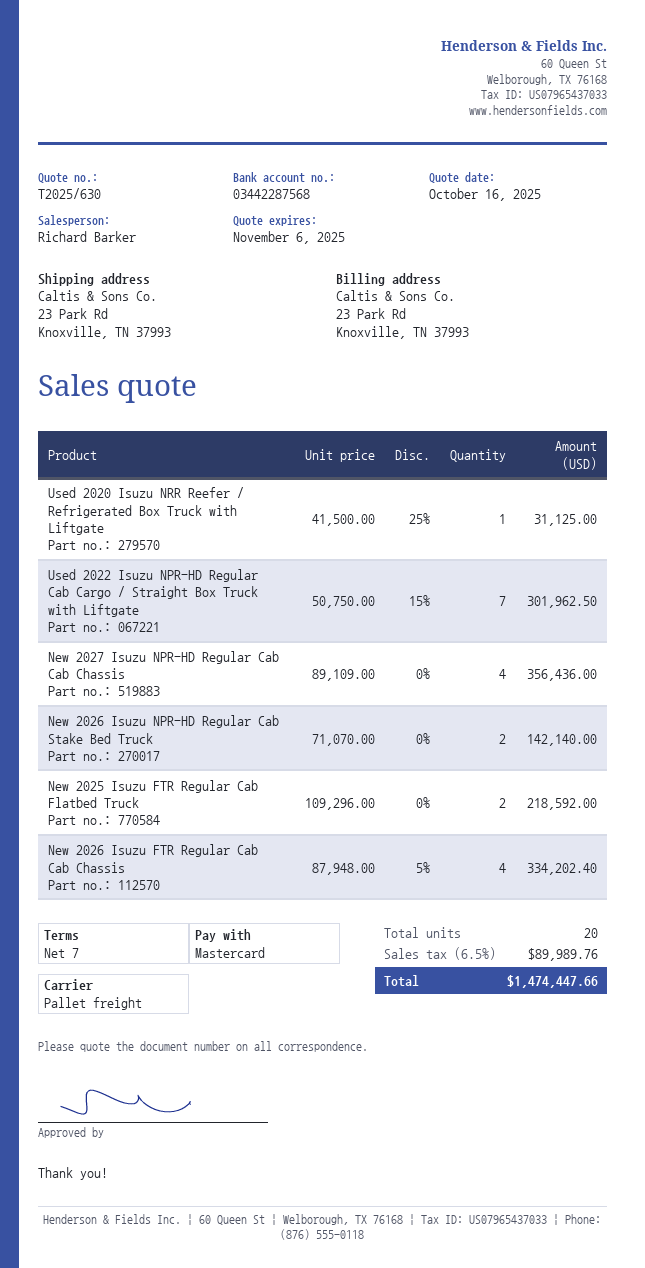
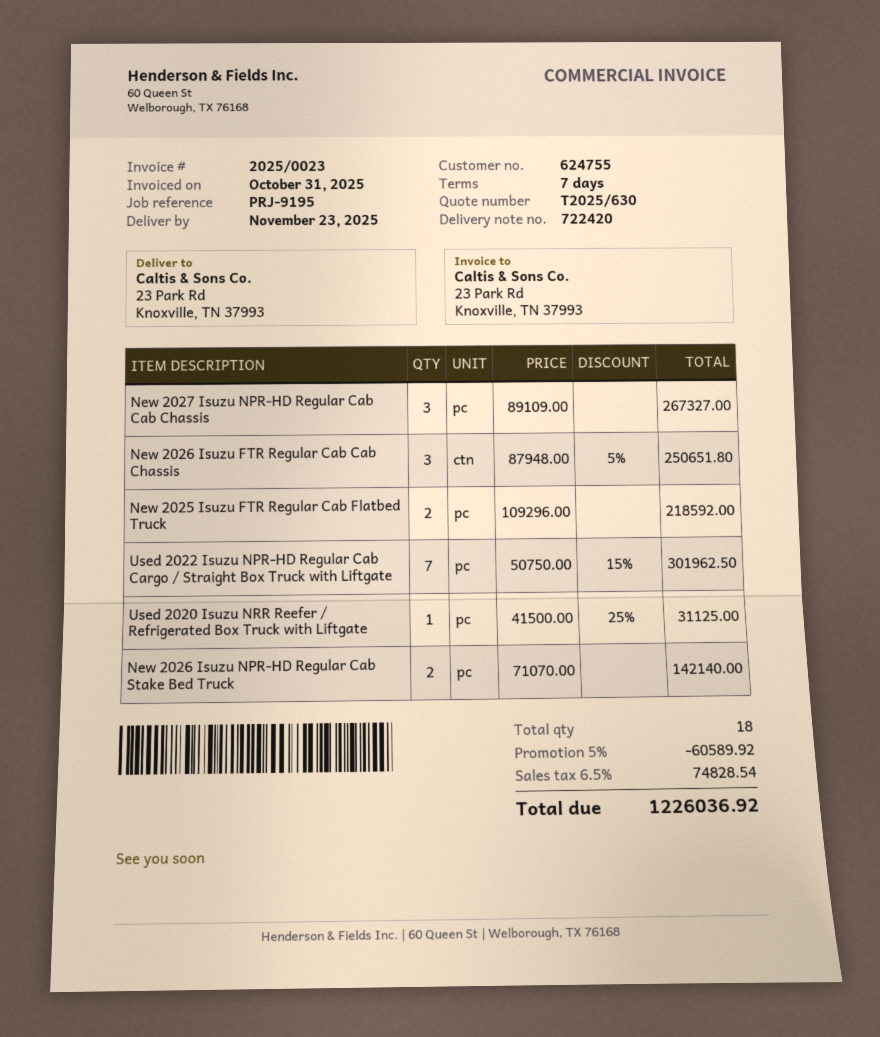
New 2027 Isuzu NPR-HD Regular Cab Cab Chassis: 4 x 89109.00 = 356436.00 -> 3 x 89109.00 = 267327.00
New 2026 Isuzu FTR Regular Cab Cab Chassis: 4 x 87948.00 - 5% = 334202.40 -> 3 x 87948.00 - 5% = 250651.80
total quantity: 20 -> 18
discount: none -> 5% = 60589.92
tax: 6.5% = 89989.76 -> 6.5% = 74828.54
total: 1474447.66 -> 1226036.92

